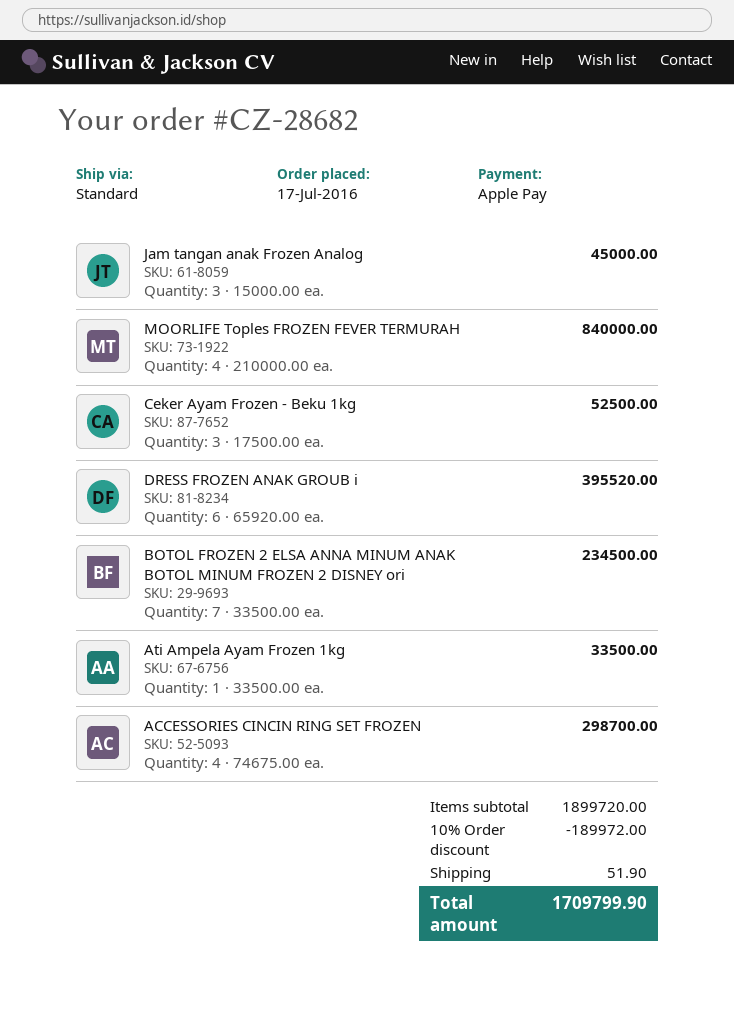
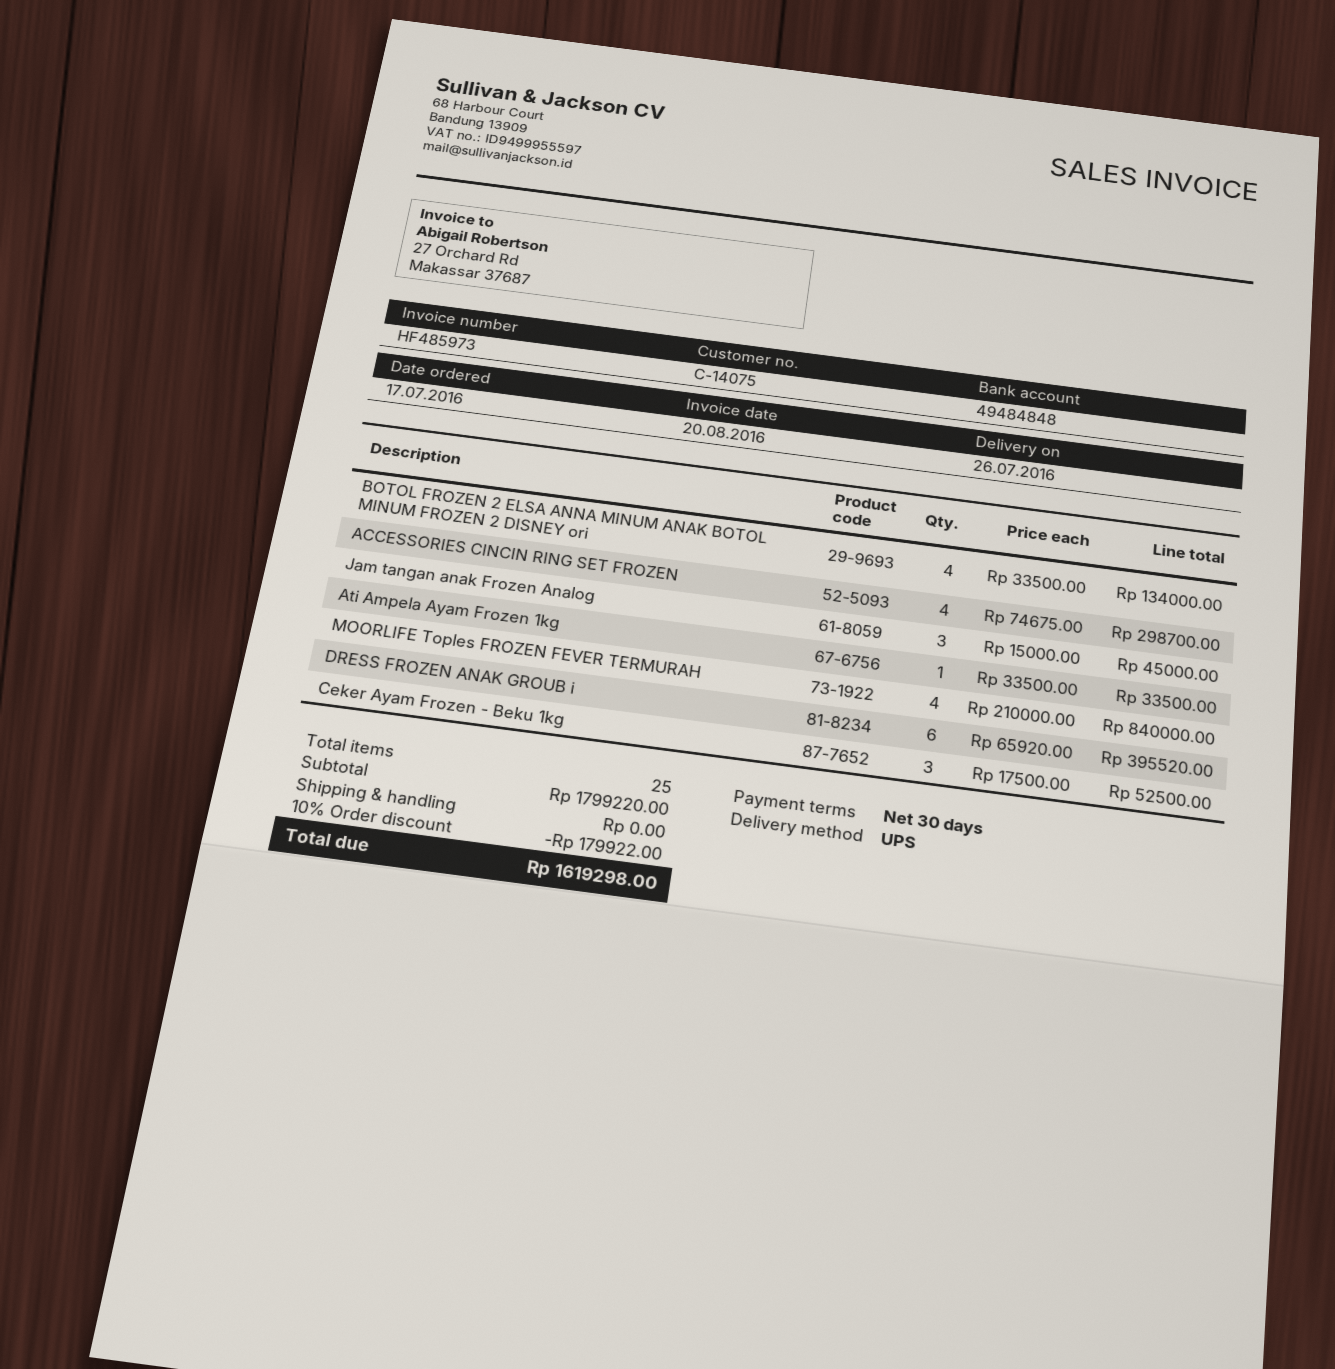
shipping method: standard -> UPS
BOTOL FROZEN 2 ELSA ANNA MINUM ANAK BOTOL MINUM FROZEN 2 DISNEY ori: 7 x 33500.00 = 234500.00 -> 4 x 33500.00 = 134000.00
subtotal: 1899720.00 -> 1799220.00
discount: 10% = 189972.00 -> 10% = 179922.00
shipping: 51.90 -> 0.00
total: 1709799.90 -> 1619298.00

